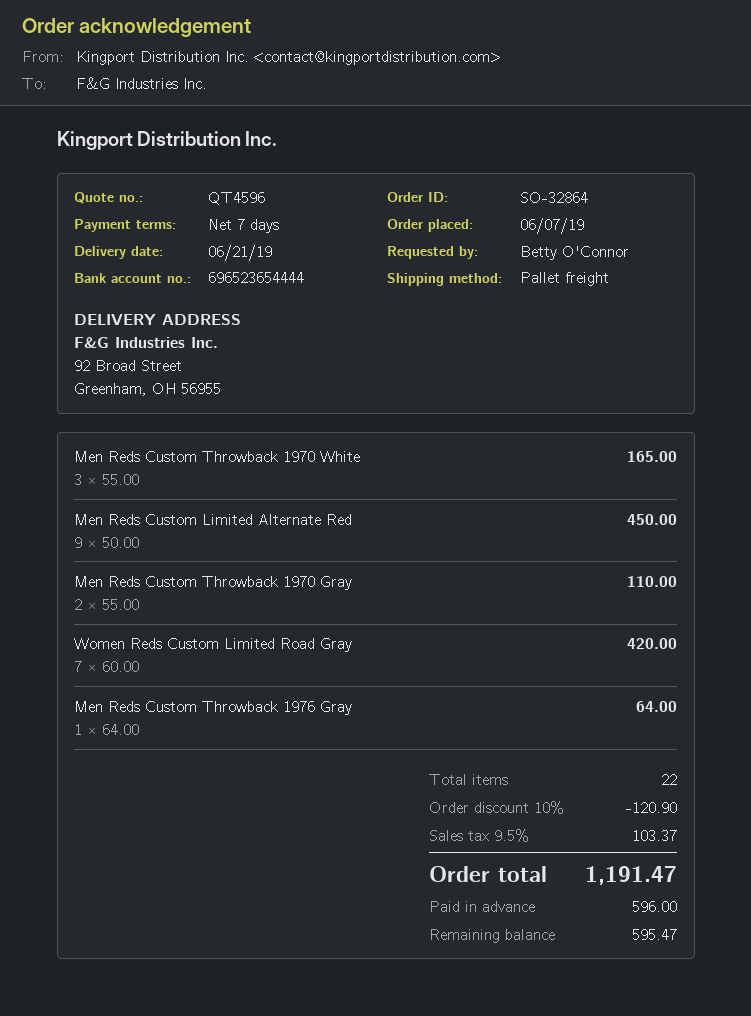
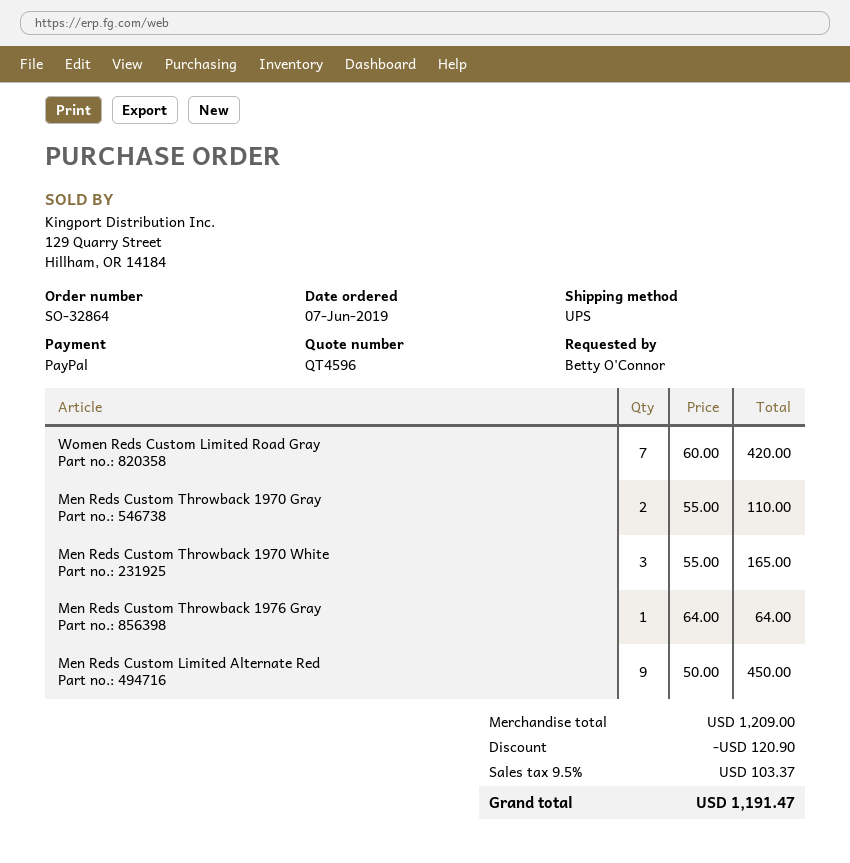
shipping method: pallet freight -> UPS

